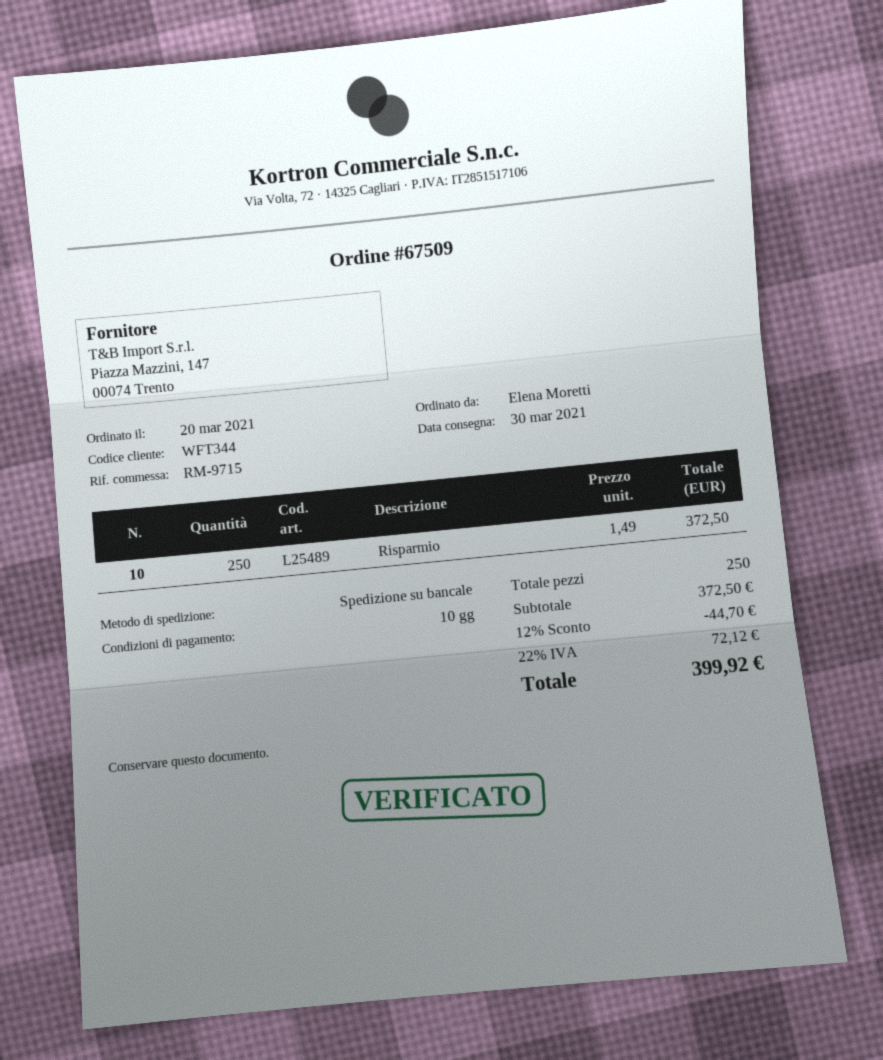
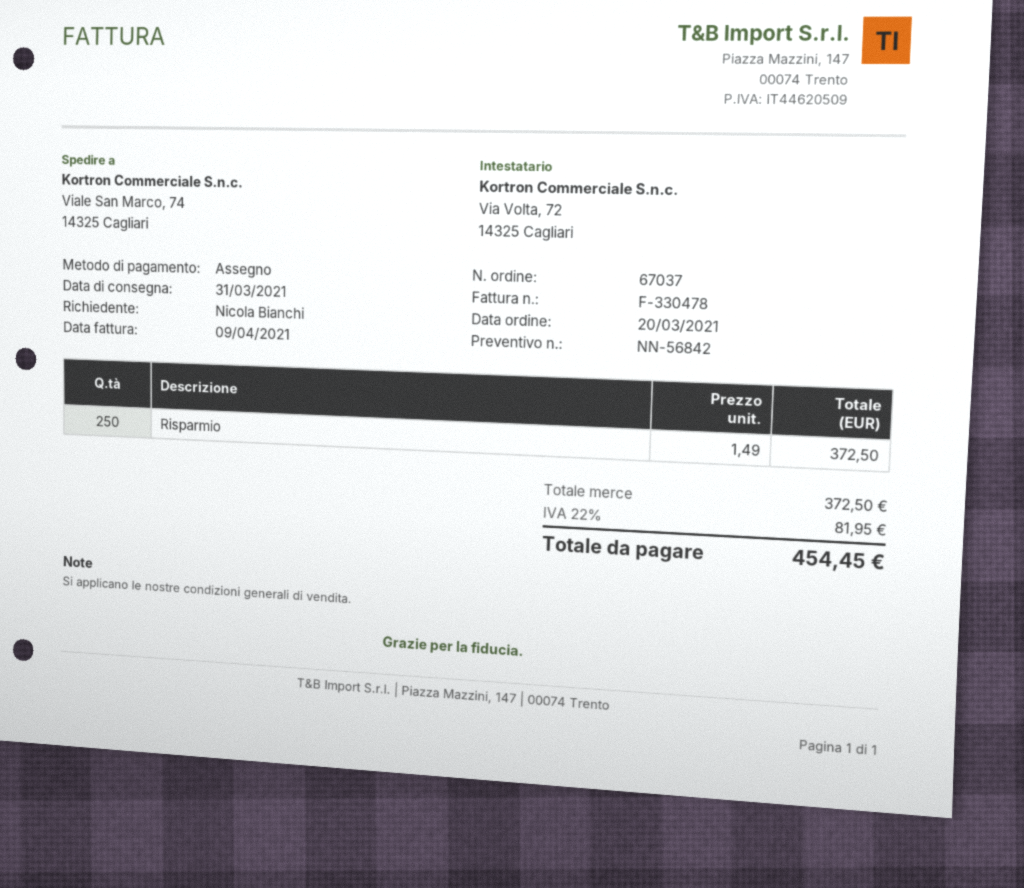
order number: 67509 -> 67037
delivery date: 2021-03-30 -> 2021-03-31
ordered by: Elena Moretti -> Nicola Bianchi
discount: 12% = 44.70 -> none
tax: 22% = 72.12 -> 22% = 81.95
total: 399.92 -> 454.45

